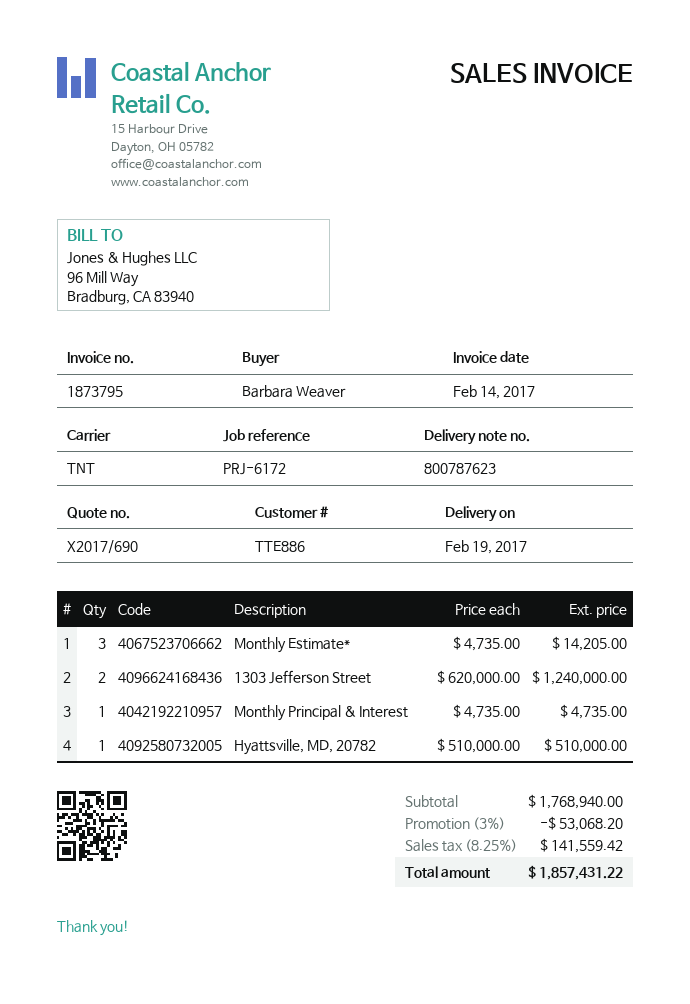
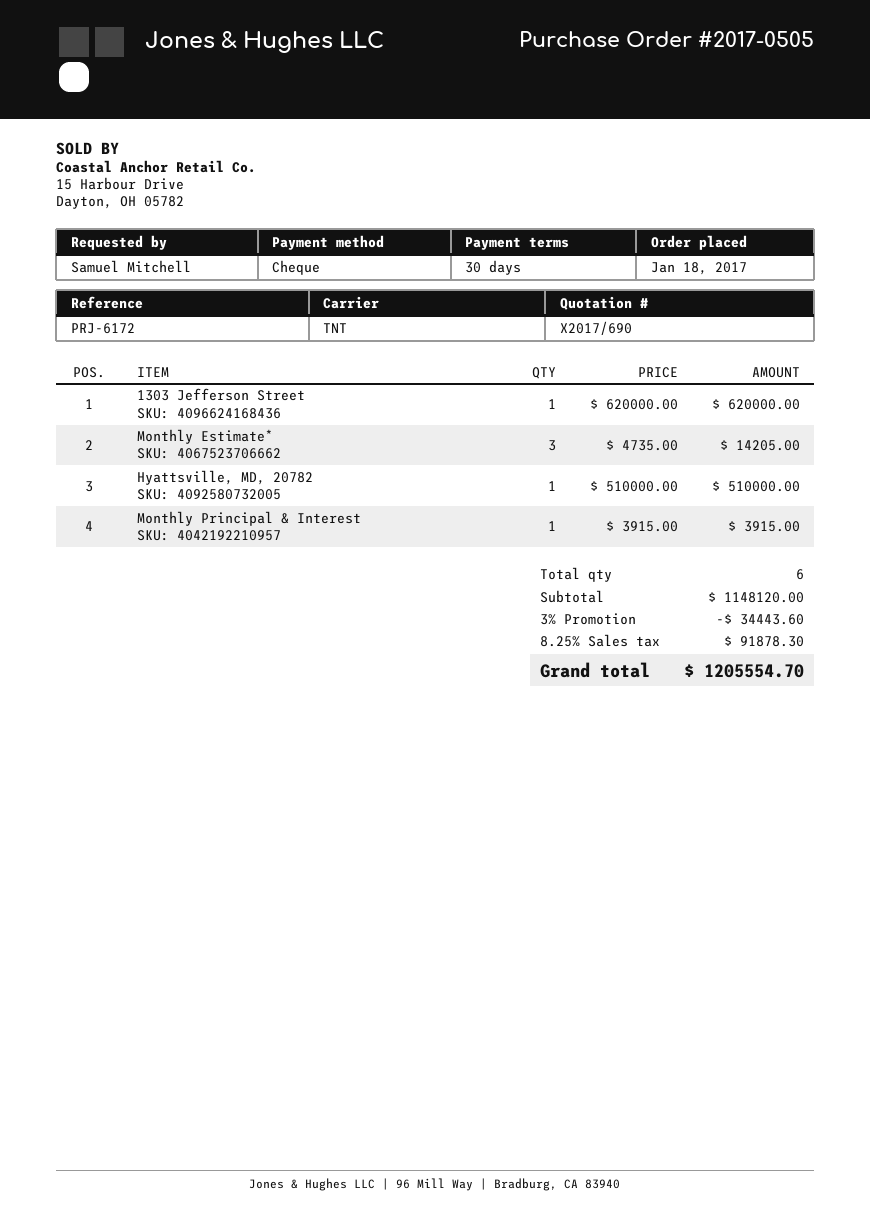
ordered by: Barbara Weaver -> Samuel Mitchell
1303 Jefferson Street: 2 x 620000.00 = 1240000.00 -> 1 x 620000.00 = 620000.00
Monthly Principal & Interest: 1 x 4735.00 = 4735.00 -> 1 x 3915.00 = 3915.00
subtotal: 1768940.00 -> 1148120.00
discount: 3% = 53068.20 -> 3% = 34443.60
tax: 8.25% = 141559.42 -> 8.25% = 91878.30
total: 1857431.22 -> 1205554.70

